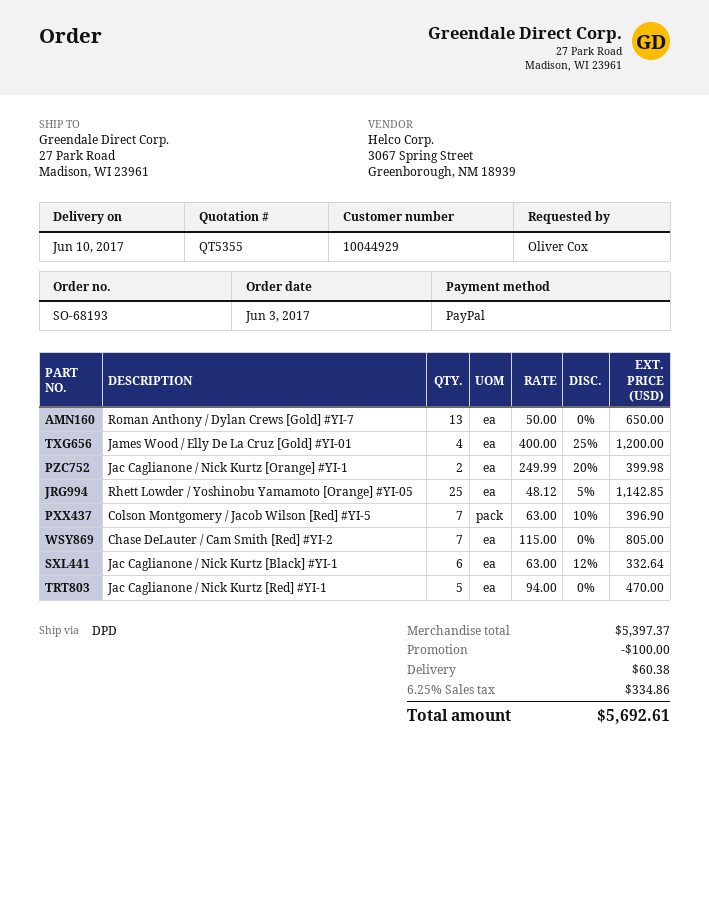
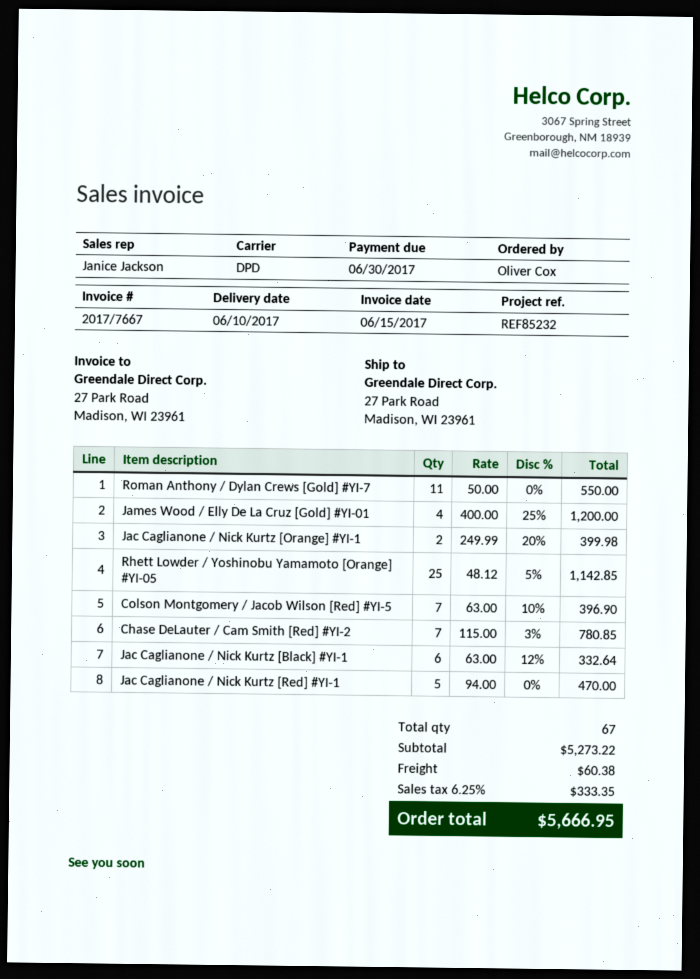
Roman Anthony / Dylan Crews [Gold] #YI-7: 13 x 50.00 = 650.00 -> 11 x 50.00 = 550.00
Chase DeLauter / Cam Smith [Red] #YI-2: 7 x 115.00 = 805.00 -> 7 x 115.00 - 3% = 780.85
subtotal: 5397.37 -> 5273.22
discount: 100.00 -> none
tax: 6.25% = 334.86 -> 6.25% = 333.35
total: 5692.61 -> 5666.95

